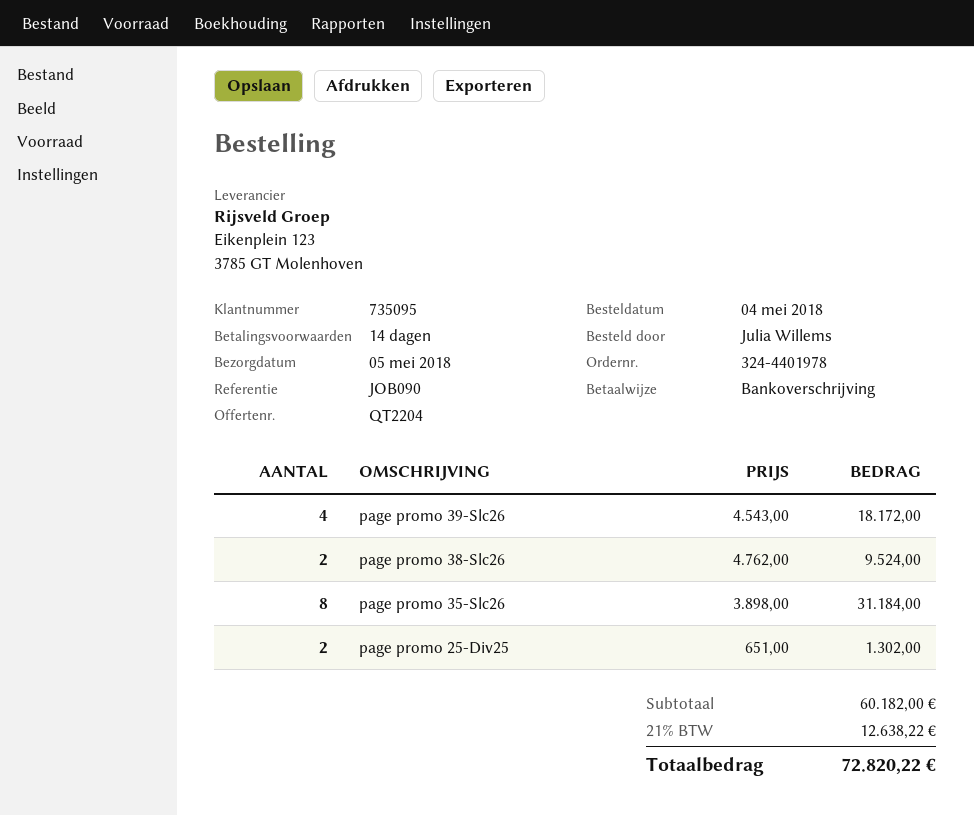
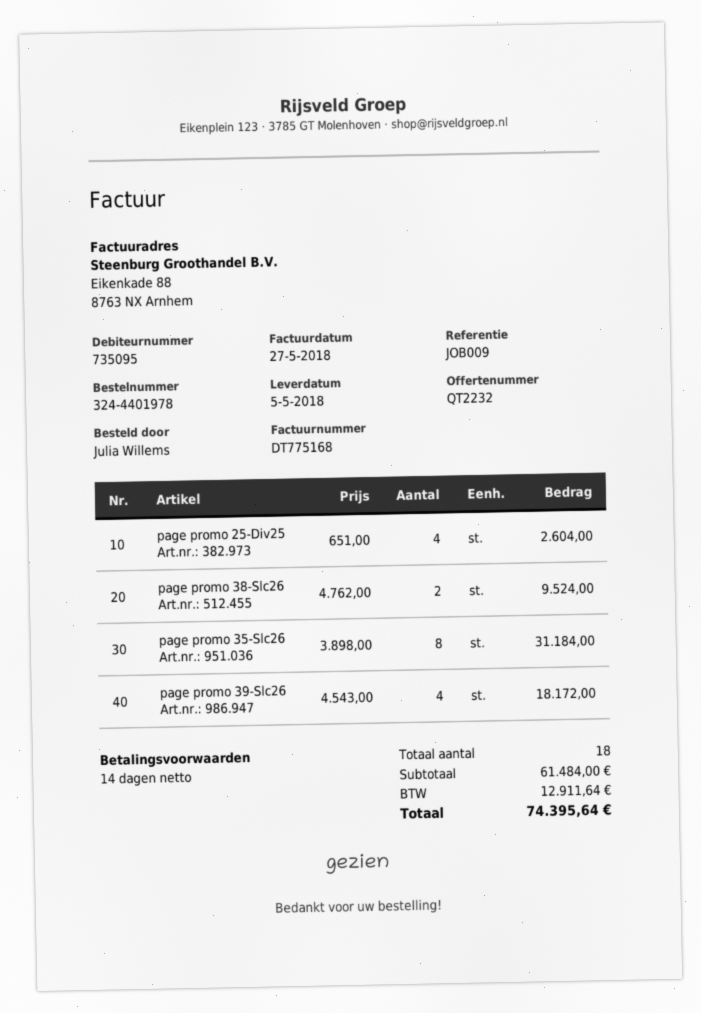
quote number: QT2204 -> QT2232
reference: JOB090 -> JOB009
page promo 25-Div25: 2 x 651.00 = 1302.00 -> 4 x 651.00 = 2604.00
subtotal: 60182.00 -> 61484.00
tax: 12638.22 -> 12911.64
total: 72820.22 -> 74395.64

